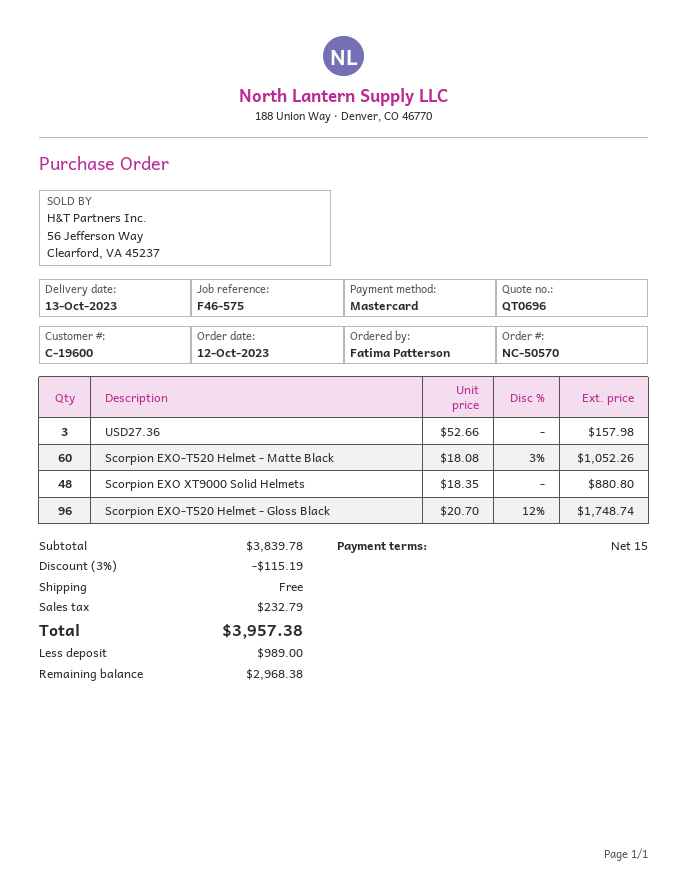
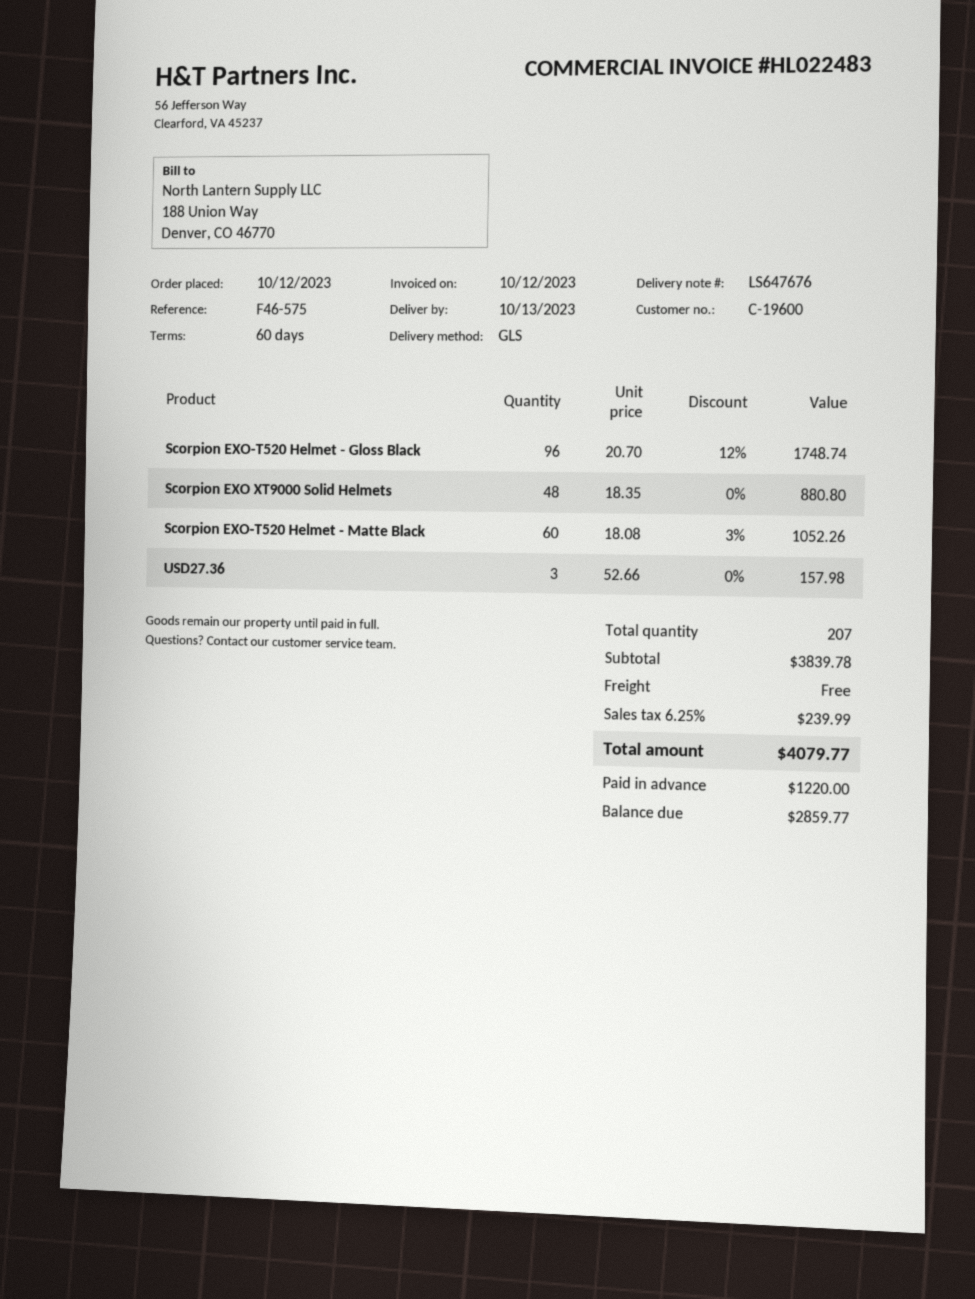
payment terms: 15 days -> 60 days
discount: 3% = 115.19 -> none
tax: 232.79 -> 239.99
total: 3957.38 -> 4079.77
deposit: 989.00 -> 1220.00
balance: 2968.38 -> 2859.77

